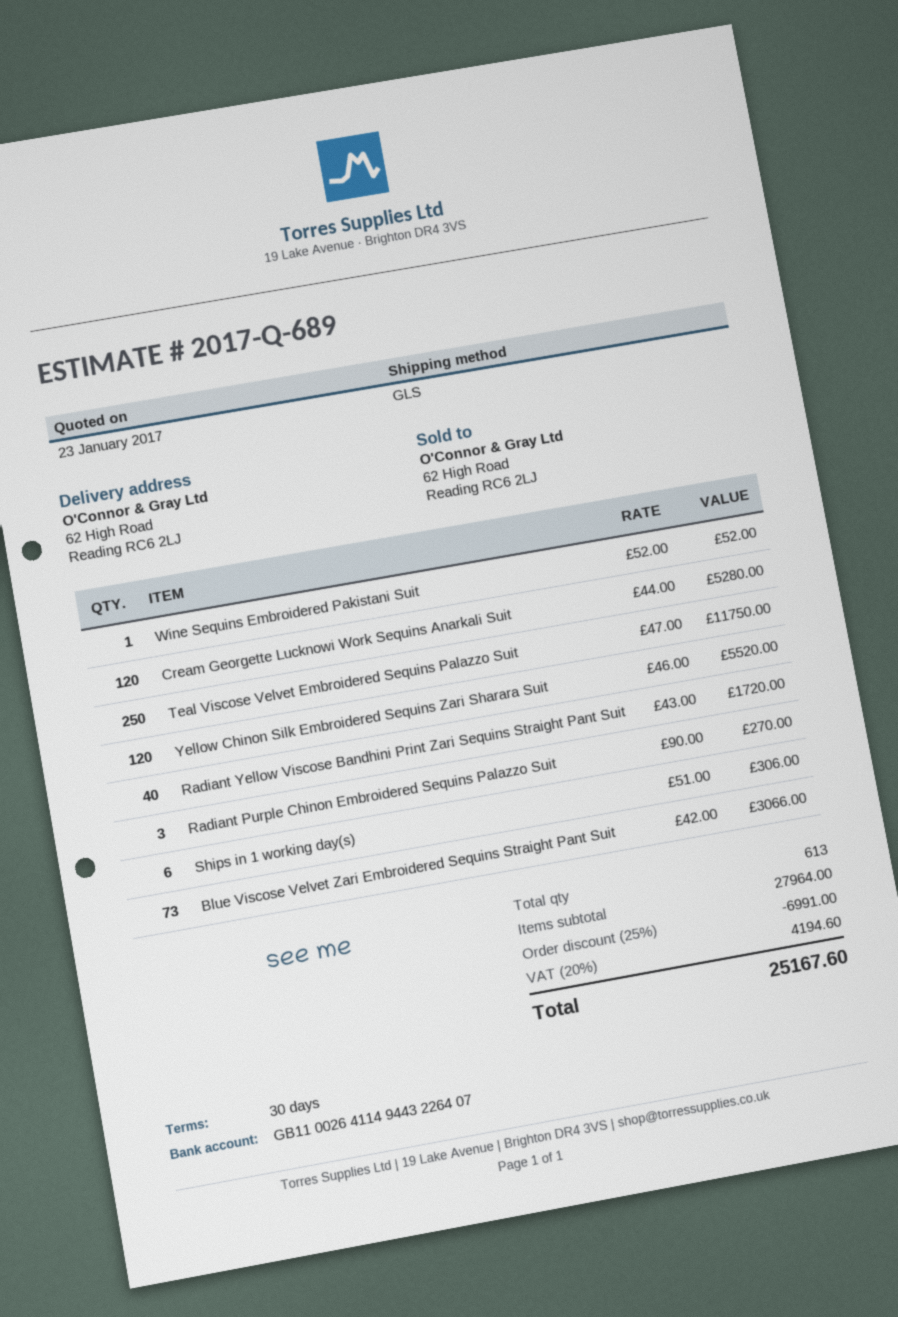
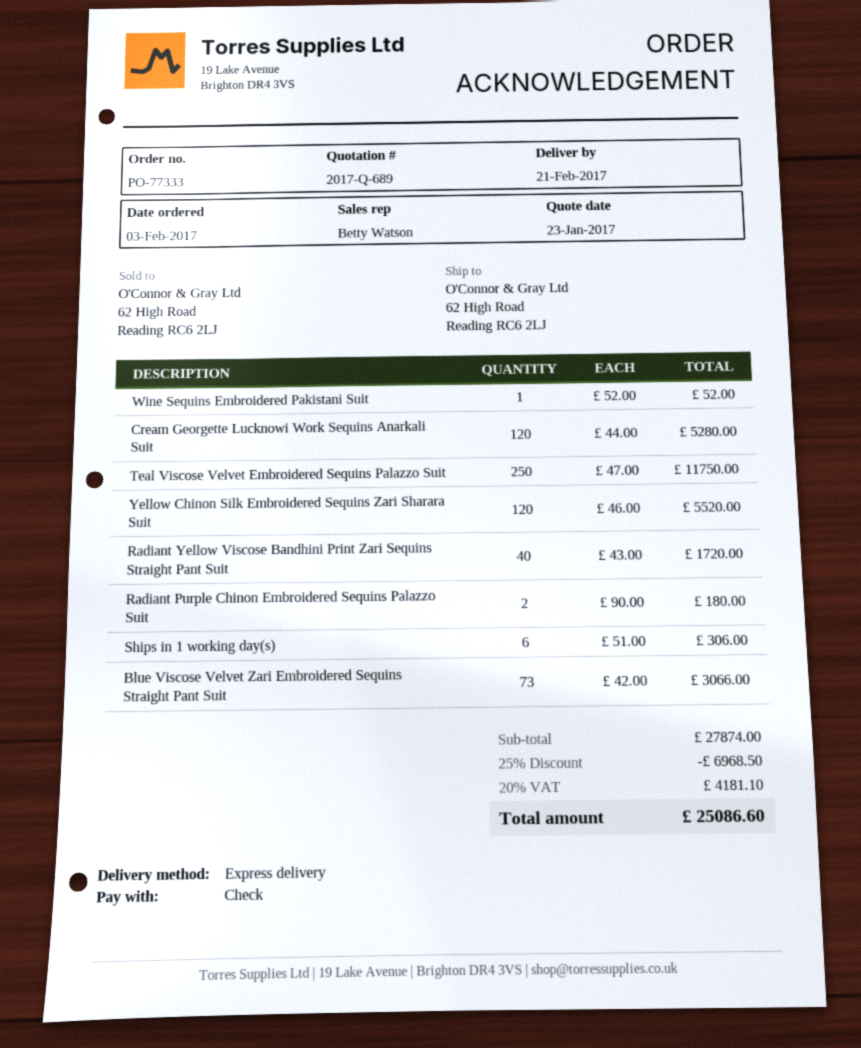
shipping method: GLS -> express
Radiant Purple Chinon Embroidered Sequins Palazzo Suit: 3 x 90.00 = 270.00 -> 2 x 90.00 = 180.00
subtotal: 27964.00 -> 27874.00
discount: 25% = 6991.00 -> 25% = 6968.50
tax: 20% = 4194.60 -> 20% = 4181.10
total: 25167.60 -> 25086.60

